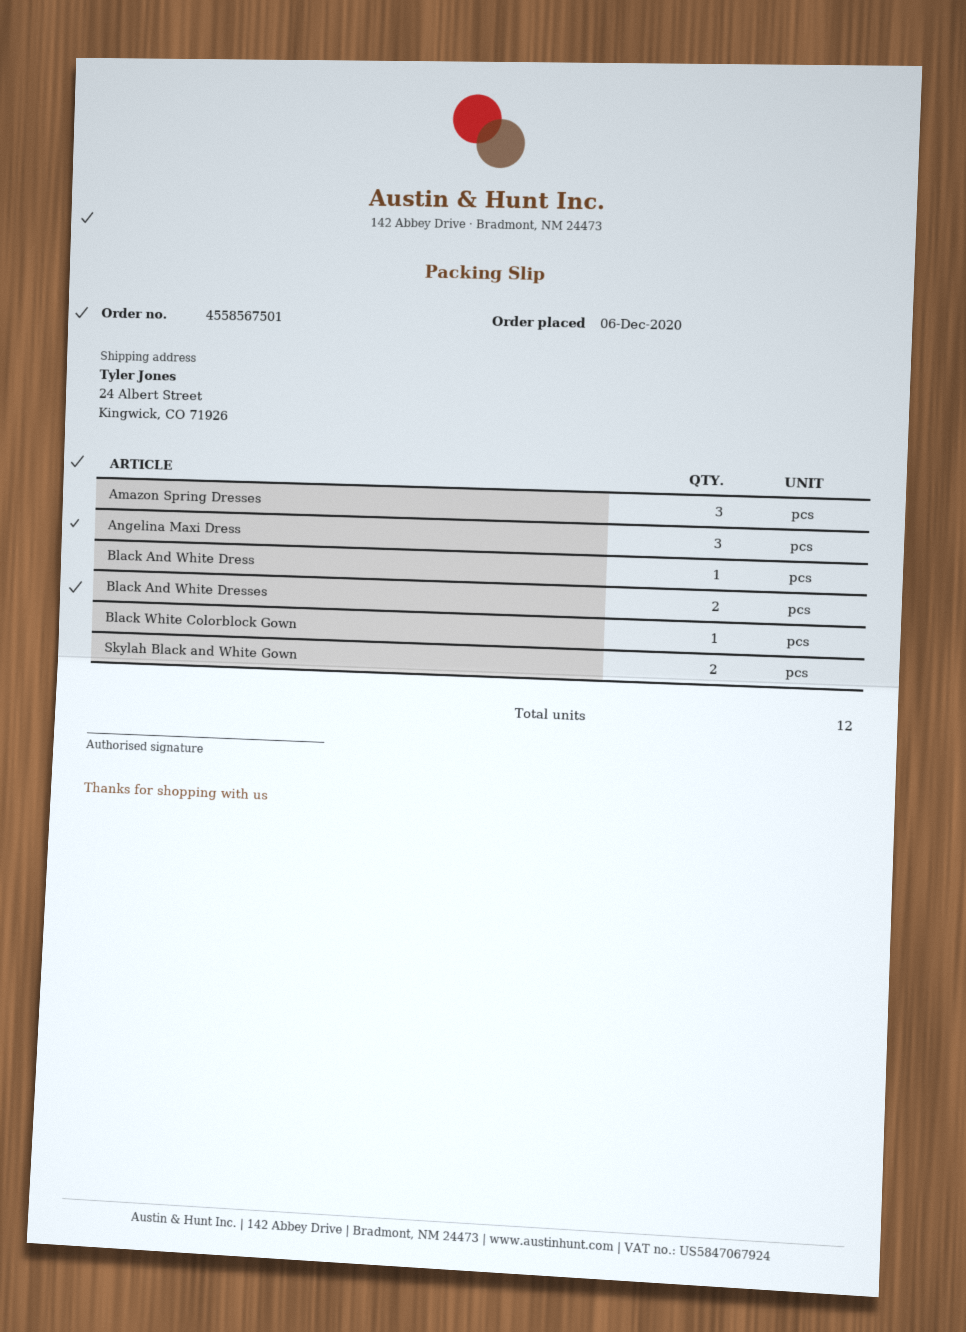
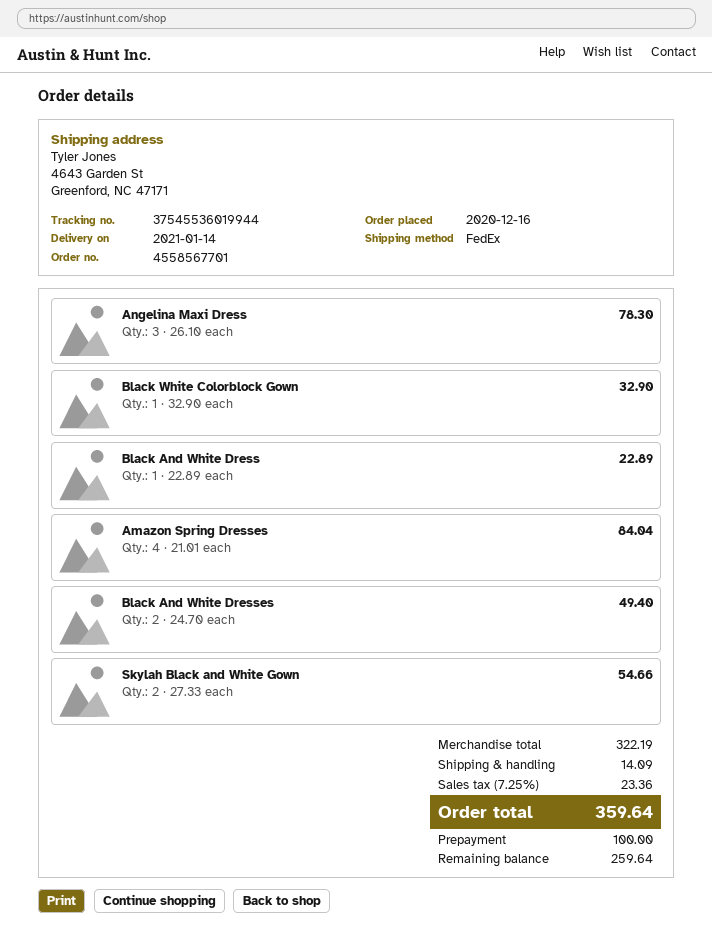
order number: 4558567501 -> 4558567701
order date: 2020-12-06 -> 2020-12-16
ship to: 24 Albert Street, Kingwick, CO 71926 -> 4643 Garden St, Greenford, NC 47171
Amazon Spring Dresses: 3 -> 4

